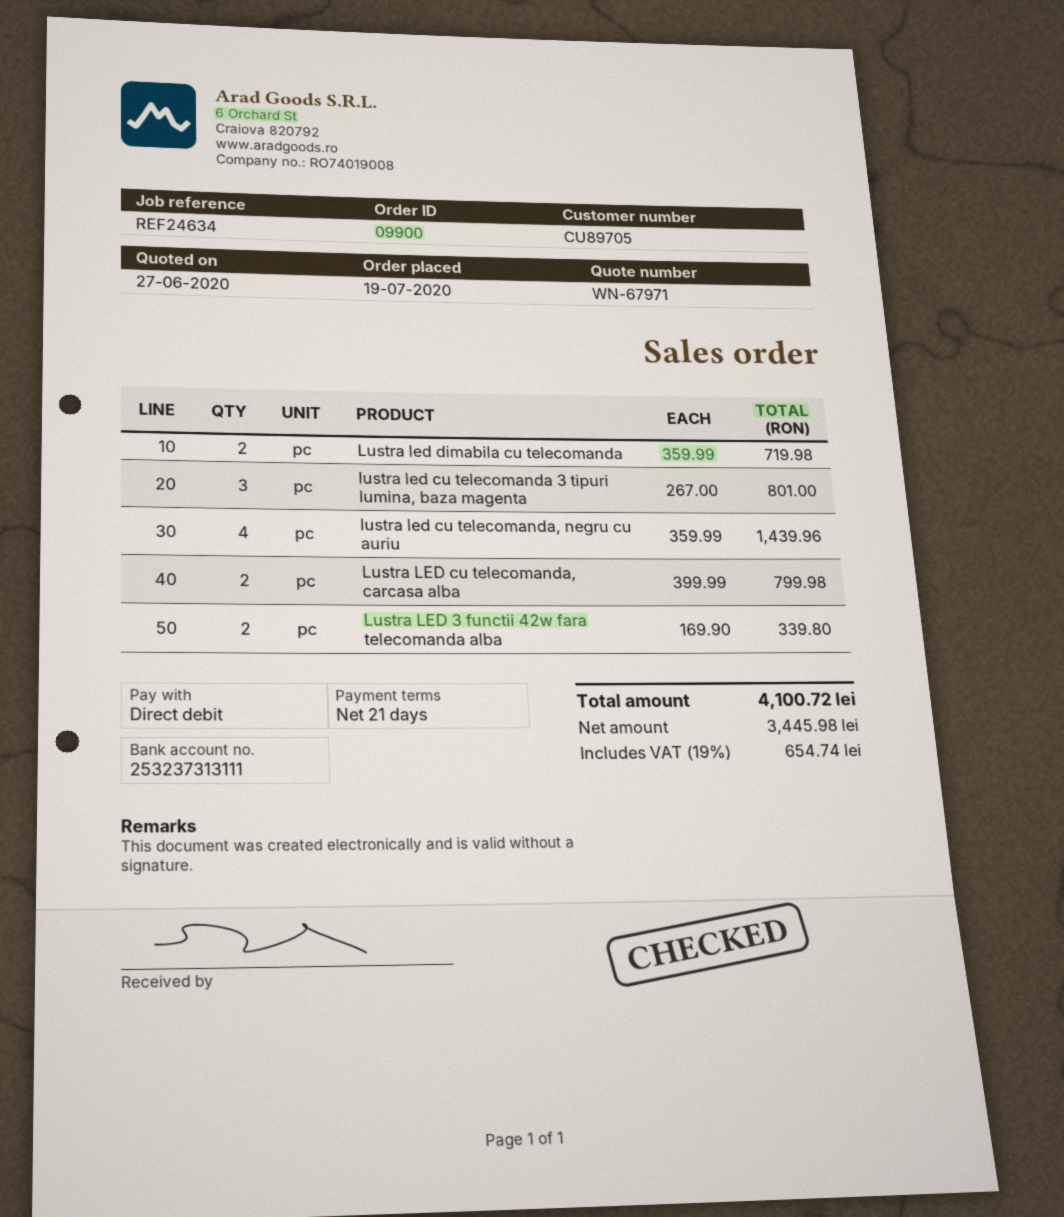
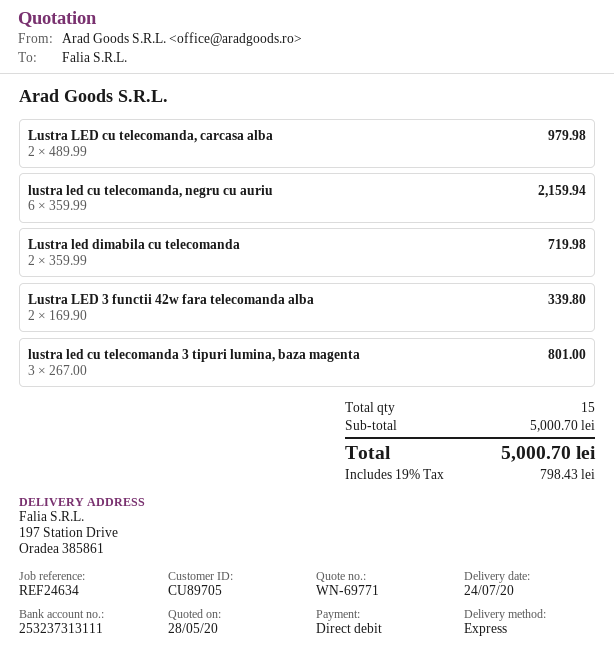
quote number: WN-67971 -> WN-69771
quote date: 2020-06-27 -> 2020-05-28
lustra led cu telecomanda, negru cu auriu: 4 x 359.99 = 1439.96 -> 6 x 359.99 = 2159.94
Lustra LED cu telecomanda, carcasa alba: 2 x 399.99 = 799.98 -> 2 x 489.99 = 979.98
tax: 19% = 654.74 -> 19% = 798.43
total: 4100.72 -> 5000.70

